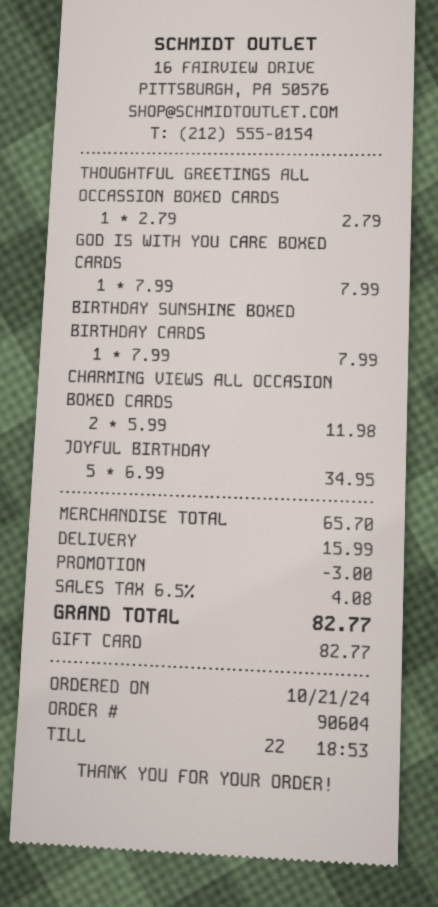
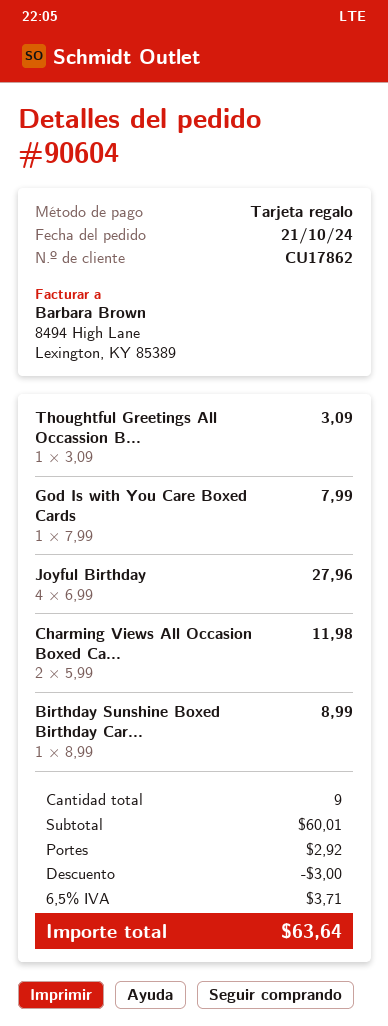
THOUGHTFUL GREETINGS ALL OCCASSION BOXED CARDS: 1 x 2.79 = 2.79 -> 1 x 3.09 = 3.09
BIRTHDAY SUNSHINE BOXED BIRTHDAY CARDS: 1 x 7.99 = 7.99 -> 1 x 8.99 = 8.99
JOYFUL BIRTHDAY: 5 x 6.99 = 34.95 -> 4 x 6.99 = 27.96
subtotal: 65.70 -> 60.01
shipping: 15.99 -> 2.92
tax: 6.5% = 4.08 -> 6.5% = 3.71
total: 82.77 -> 63.64

